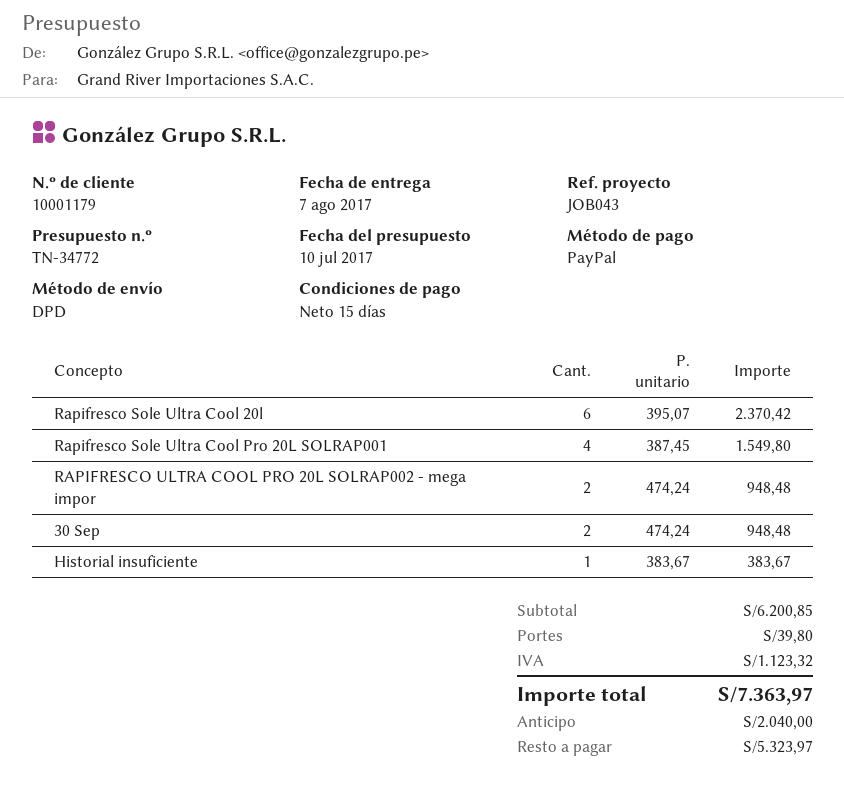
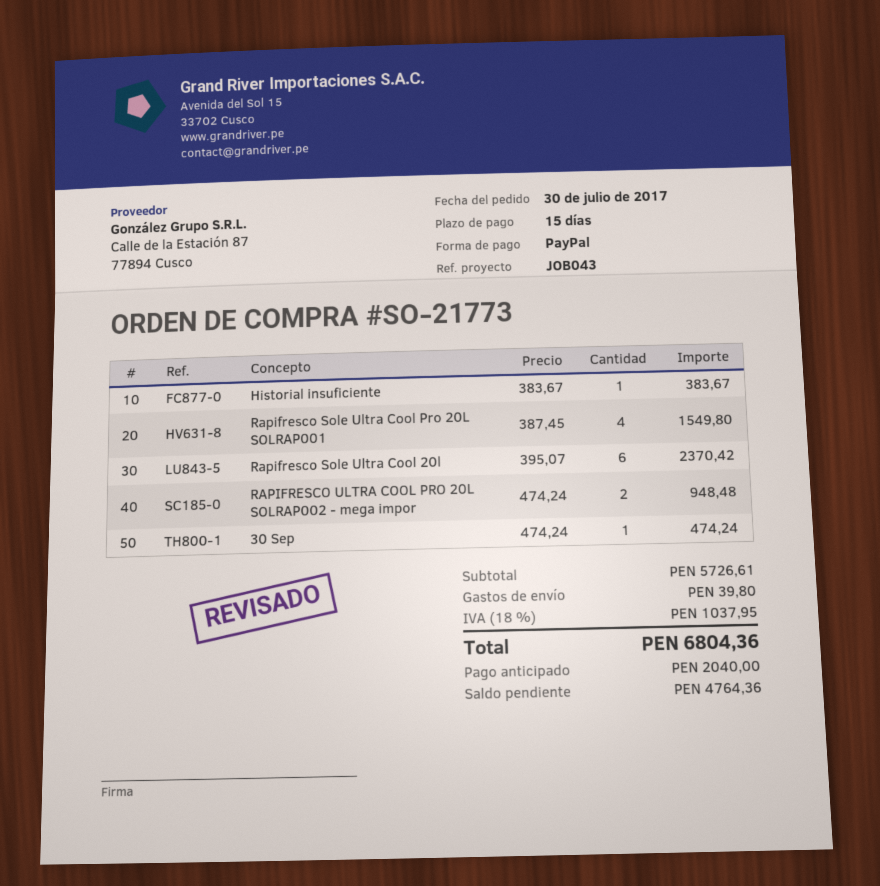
30 Sep: 2 x 474.24 = 948.48 -> 1 x 474.24 = 474.24
subtotal: 6200.85 -> 5726.61
tax: 1123.32 -> 1037.95
total: 7363.97 -> 6804.36
balance: 5323.97 -> 4764.36

